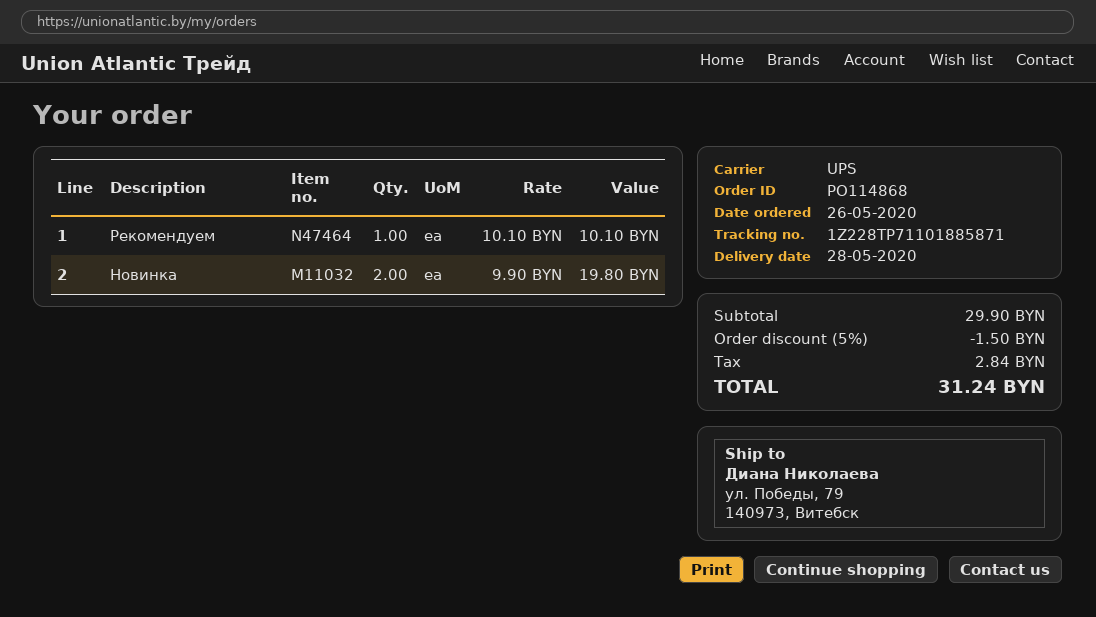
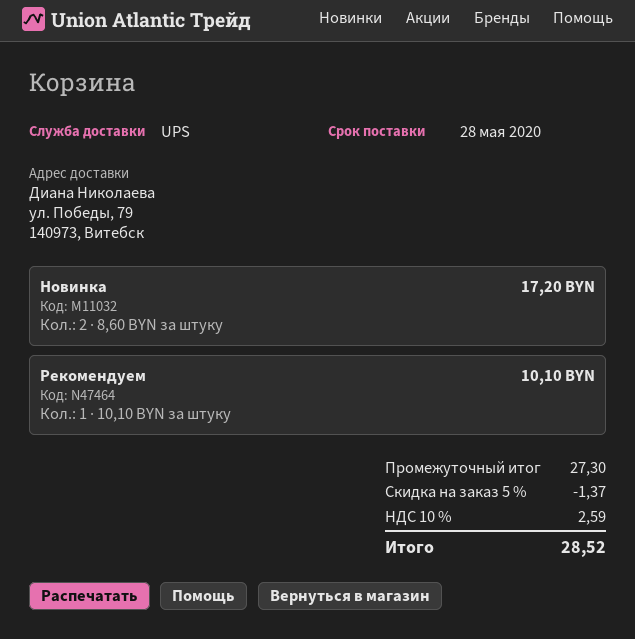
Новинка: 2 x 9.90 = 19.80 -> 2 x 8.60 = 17.20
subtotal: 29.90 -> 27.30
discount: 5% = 1.50 -> 5% = 1.37
tax: 2.84 -> 2.59
total: 31.24 -> 28.52

